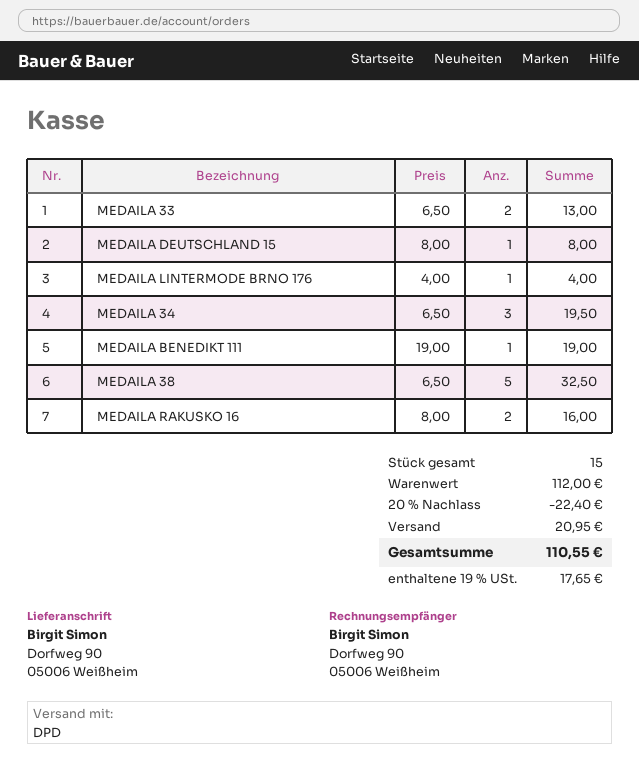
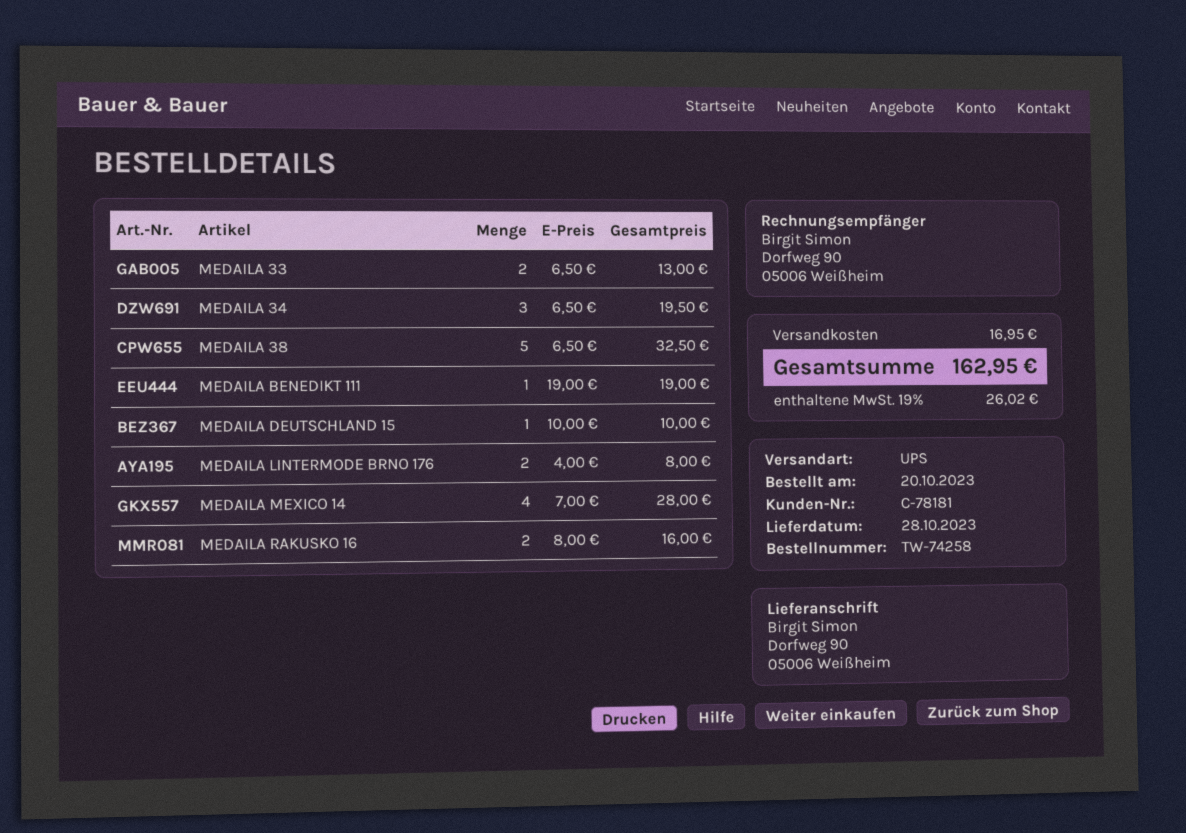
shipping method: DPD -> UPS
MEDAILA DEUTSCHLAND 15: 1 x 8.00 = 8.00 -> 1 x 10.00 = 10.00
MEDAILA LINTERMODE BRNO 176: 1 x 4.00 = 4.00 -> 2 x 4.00 = 8.00
MEDAILA MEXICO 14: none -> 4 x 7.00 = 28.00
discount: 20% = 22.40 -> none
shipping: 20.95 -> 16.95
tax: 19% = 17.65 -> 19% = 26.02
total: 110.55 -> 162.95

